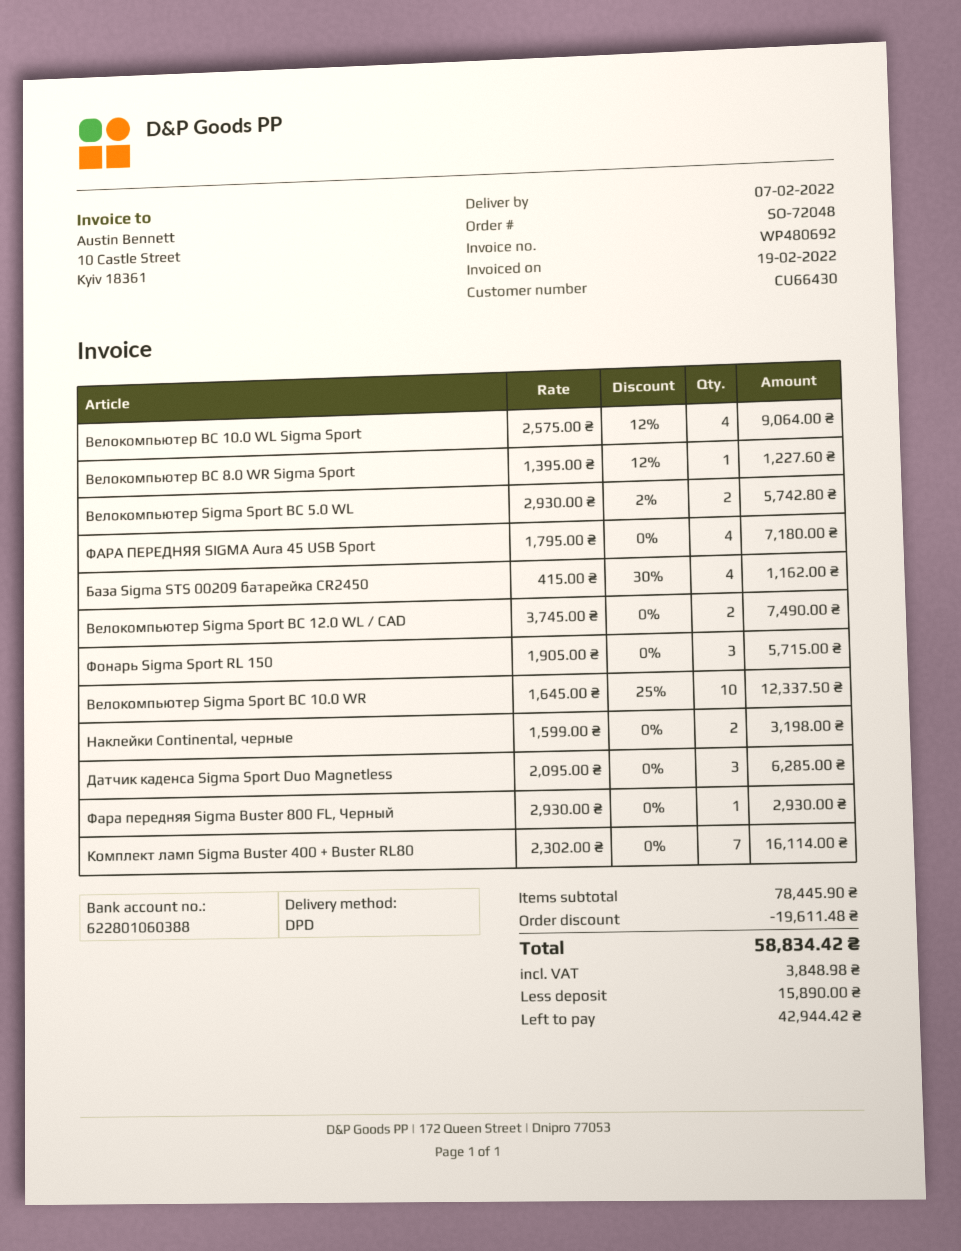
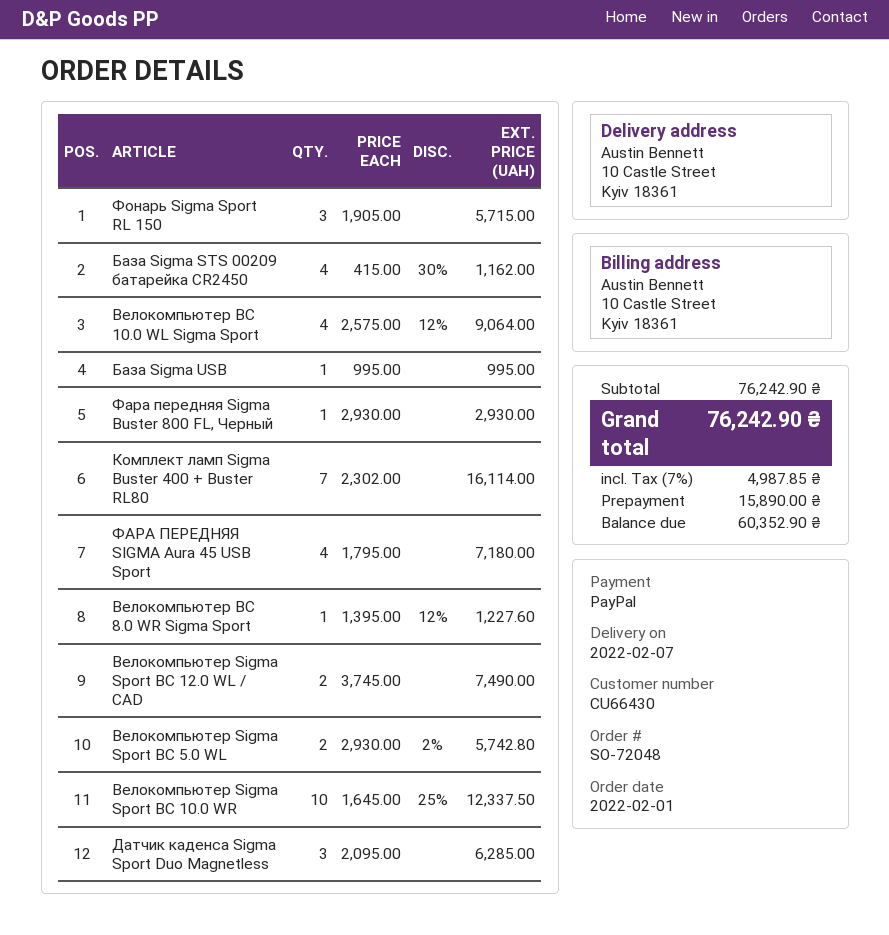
Наклейки Continental, черные: 2 x 1599.00 = 3198.00 -> none
База Sigma USB: none -> 1 x 995.00 = 995.00
subtotal: 78445.90 -> 76242.90
discount: 19611.48 -> none
tax: 3848.98 -> 4987.85
total: 58834.42 -> 76242.90
balance: 42944.42 -> 60352.90

